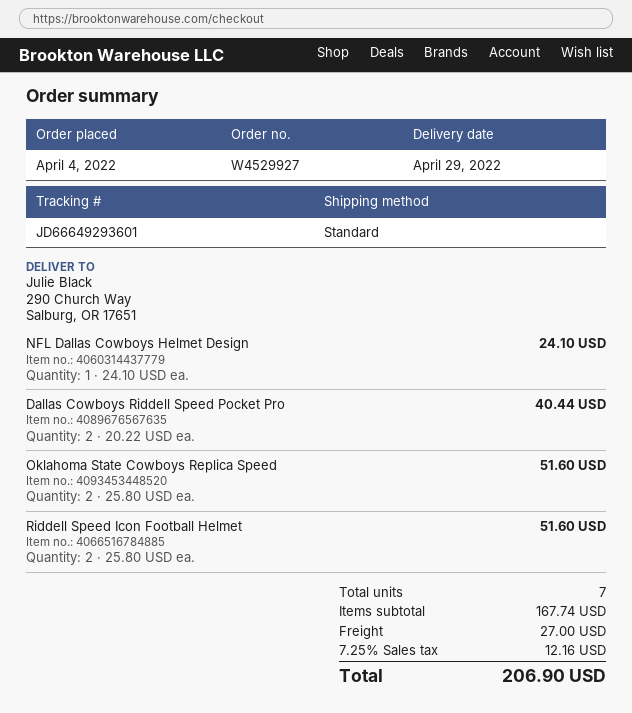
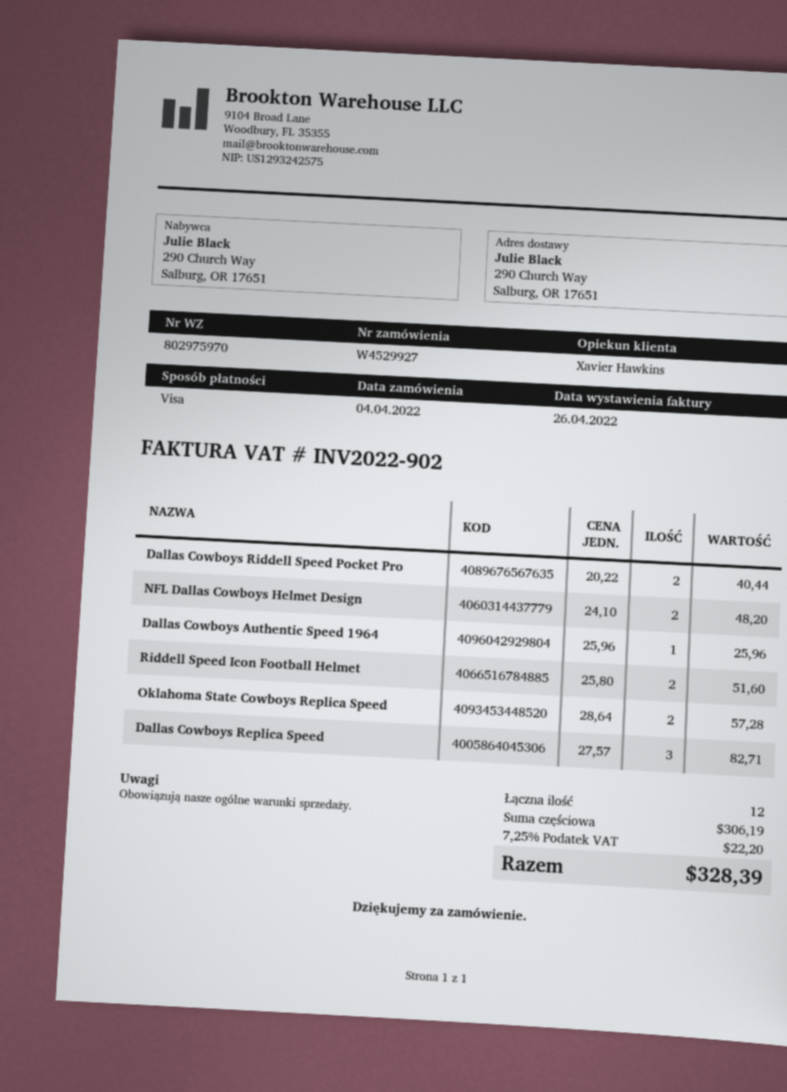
NFL Dallas Cowboys Helmet Design: 1 x 24.10 = 24.10 -> 2 x 24.10 = 48.20
Oklahoma State Cowboys Replica Speed: 2 x 25.80 = 51.60 -> 2 x 28.64 = 57.28
Dallas Cowboys Authentic Speed 1964: none -> 1 x 25.96 = 25.96
Dallas Cowboys Replica Speed: none -> 3 x 27.57 = 82.71
total quantity: 7 -> 12
subtotal: 167.74 -> 306.19
shipping: 27.00 -> none
tax: 7.25% = 12.16 -> 7.25% = 22.20
total: 206.90 -> 328.39

